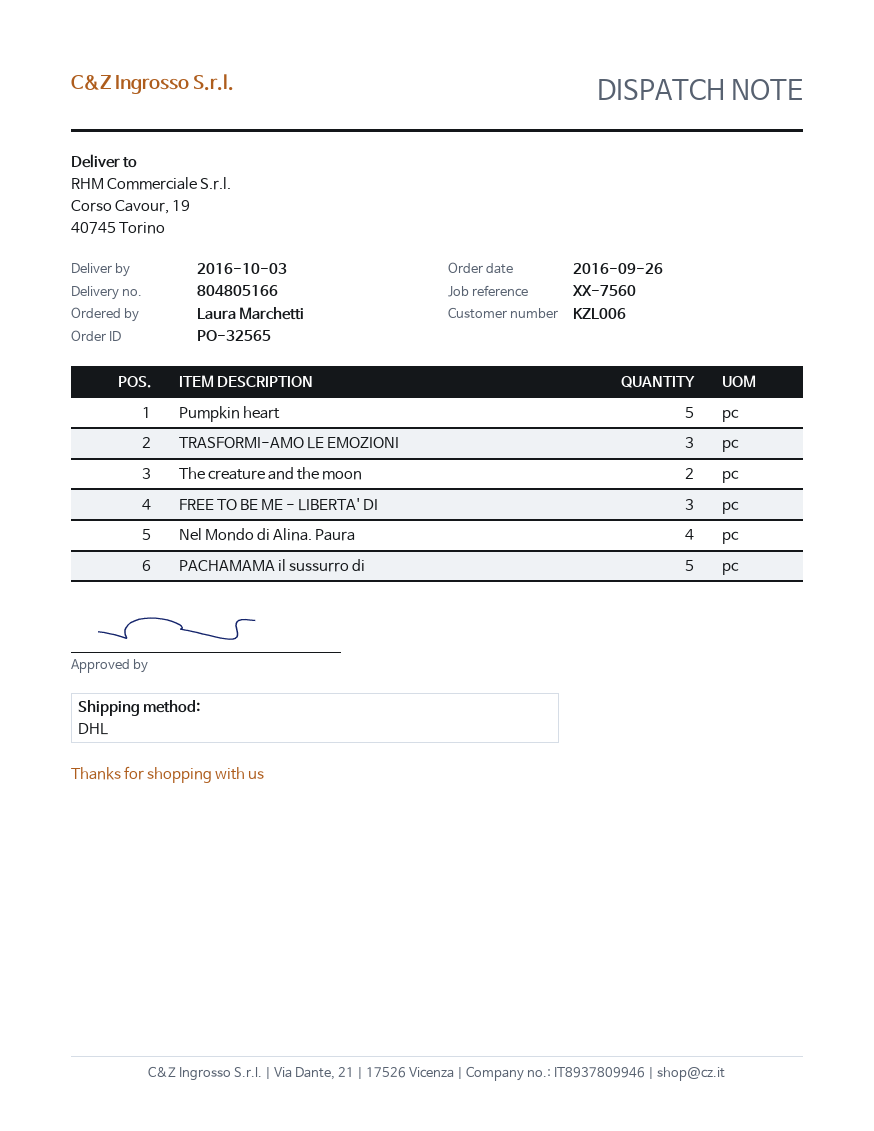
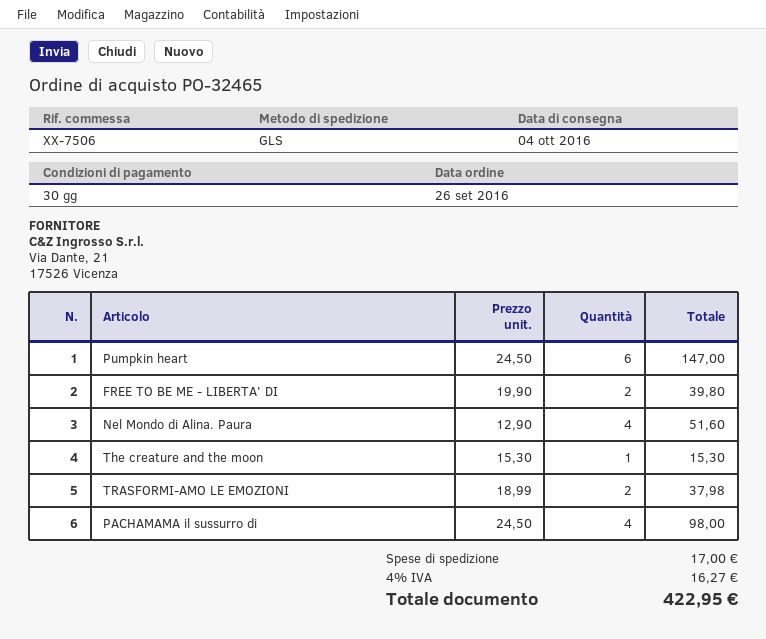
order number: PO-32565 -> PO-32465
delivery date: 2016-10-03 -> 2016-10-04
reference: XX-7560 -> XX-7506
shipping method: DHL -> GLS
Pumpkin heart: 5 -> 6
TRASFORMI-AMO LE EMOZIONI: 3 -> 2
The creature and the moon: 2 -> 1
FREE TO BE ME - LIBERTA' DI: 3 -> 2
PACHAMAMA il sussurro di: 5 -> 4

